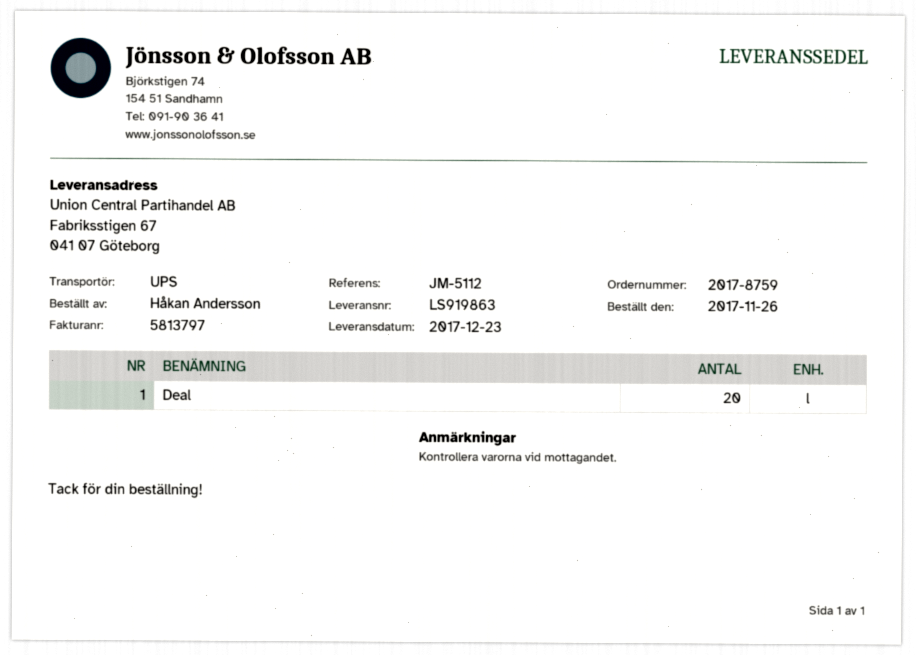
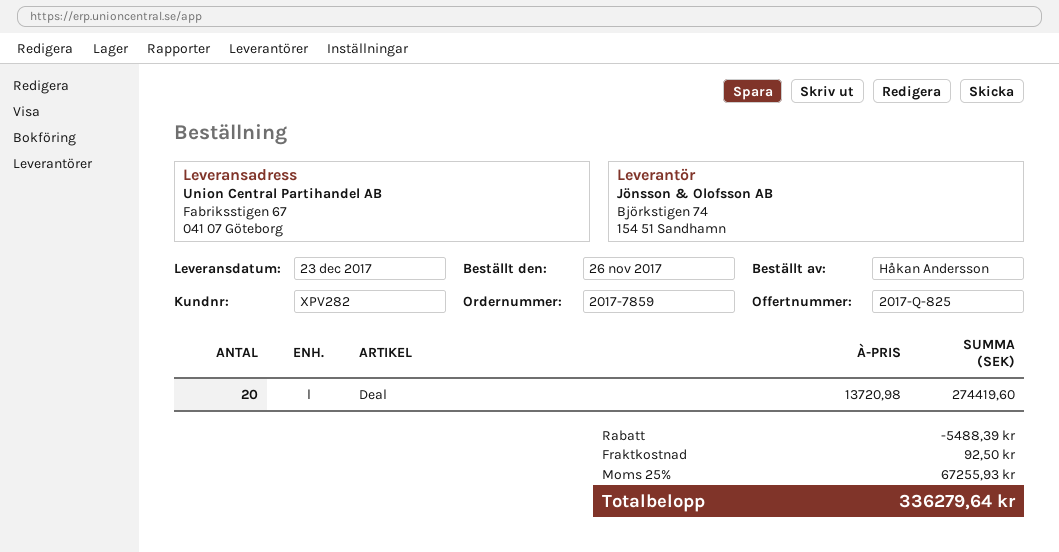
order number: 2017-8759 -> 2017-7859

